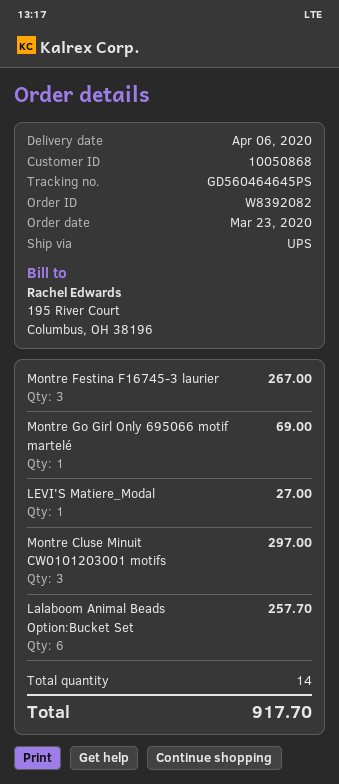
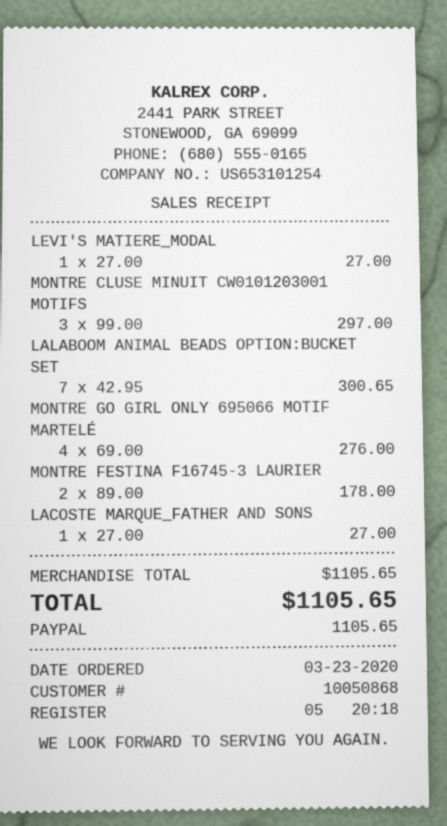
Montre Festina F16745-3 laurier: 3 for 267.00 -> 2 for 178.00
Montre Go Girl Only 695066 motif martelé: 1 for 69.00 -> 4 for 276.00
Lalaboom Animal Beads Option:Bucket Set: 6 for 257.70 -> 7 for 300.65
LACOSTE MARQUE_FATHER AND SONS: none -> 1 for 27.00
total: 917.70 -> 1105.65

